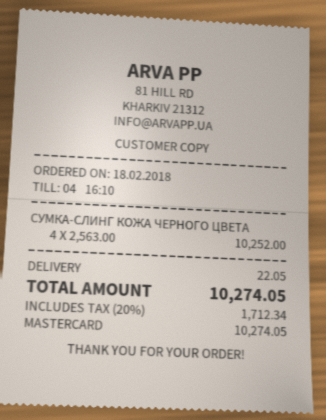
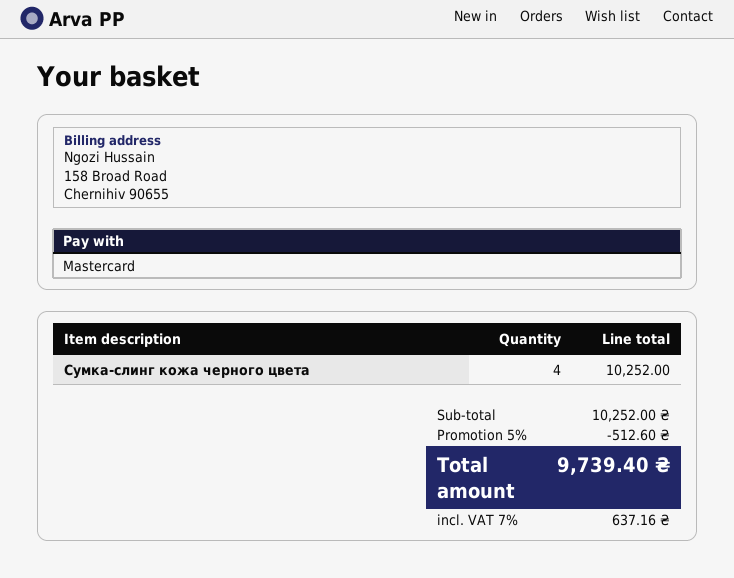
discount: none -> 5% = 512.60
shipping: 22.05 -> none
tax: 20% = 1712.34 -> 7% = 637.16
total: 10274.05 -> 9739.40

